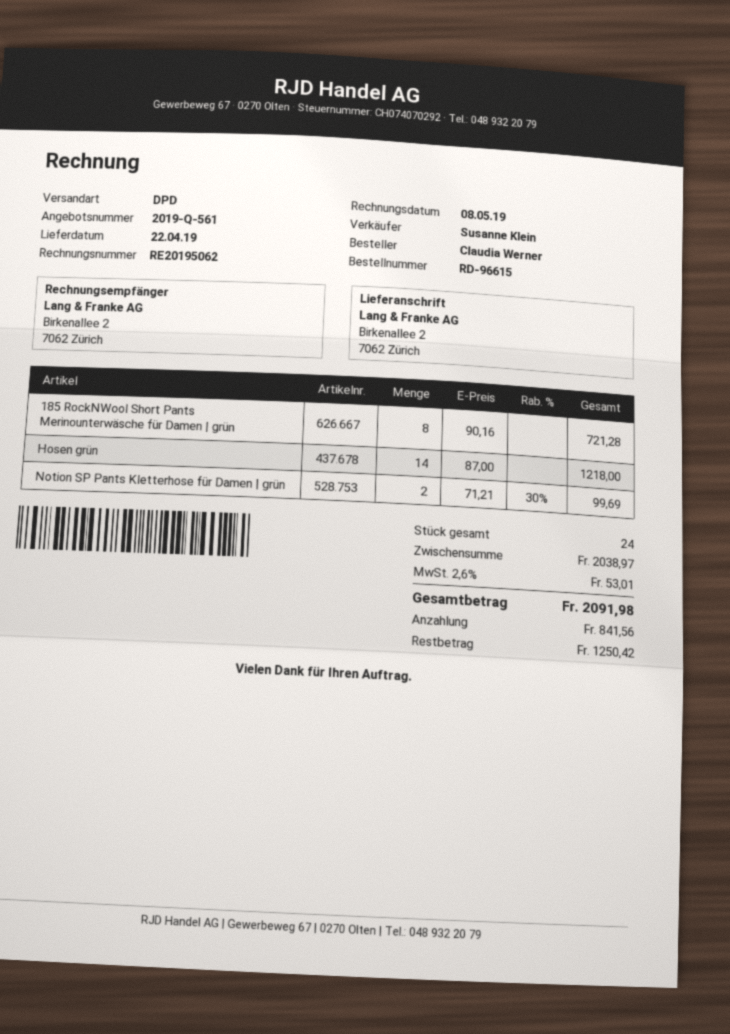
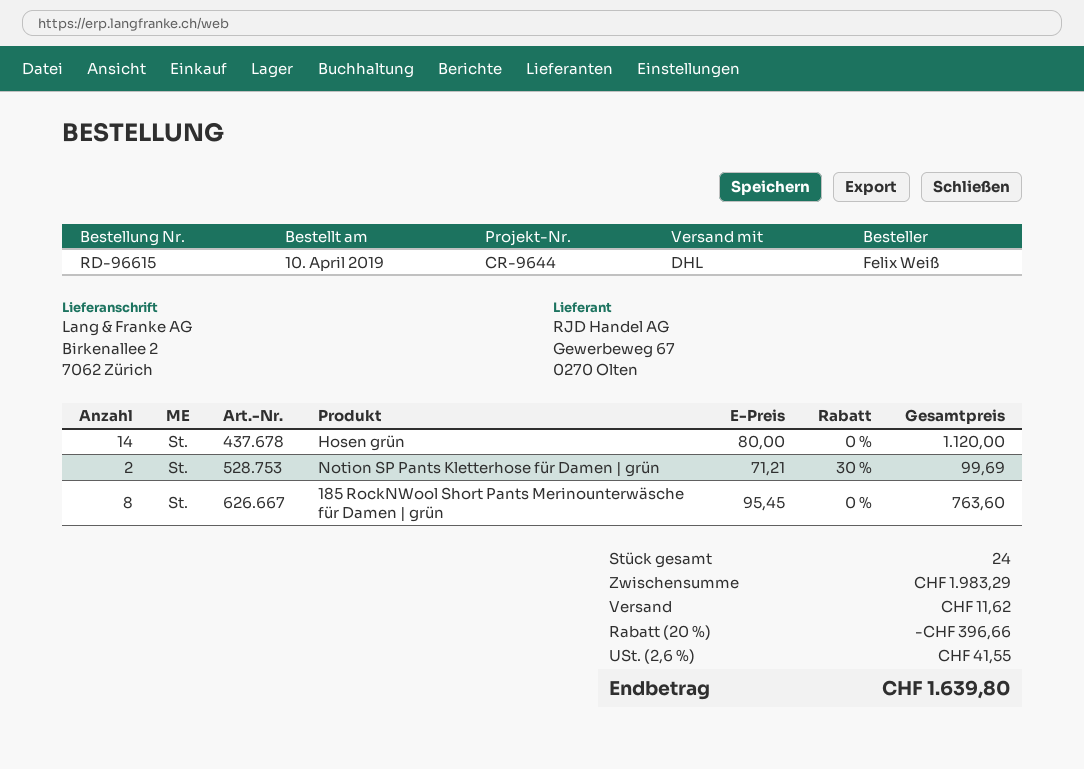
ordered by: Claudia Werner -> Felix Weiß
shipping method: DPD -> DHL
185 RockNWool Short Pants Merinounterwäsche für Damen | grün: 8 x 90.16 = 721.28 -> 8 x 95.45 = 763.60
Hosen grün: 14 x 87.00 = 1218.00 -> 14 x 80.00 = 1120.00
subtotal: 2038.97 -> 1983.29
discount: none -> 20% = 396.66
shipping: none -> 11.62
tax: 2.6% = 53.01 -> 2.6% = 41.55
total: 2091.98 -> 1639.80

